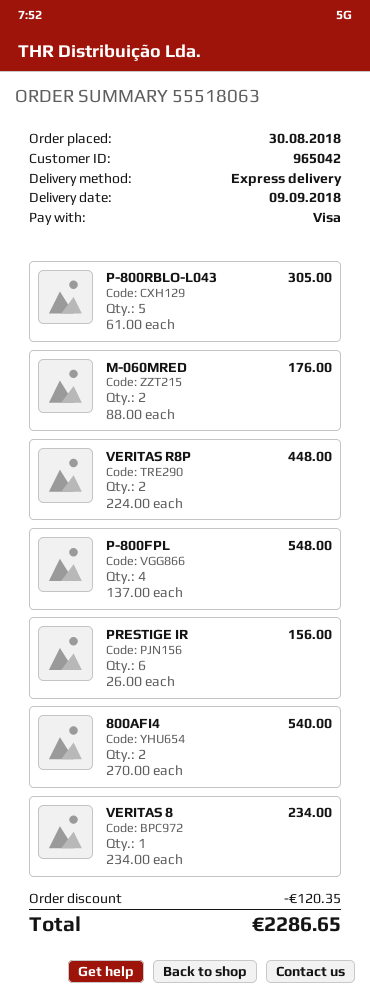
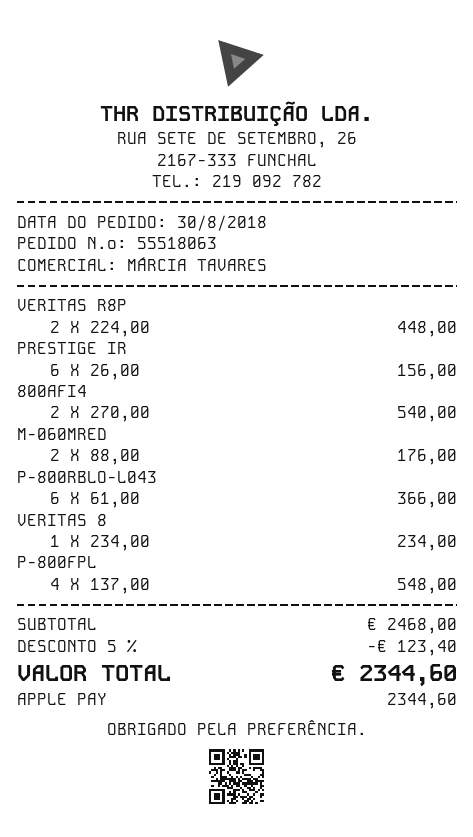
payment method: Visa -> Apple Pay
P-800RBLO-L043: 5 x 61.00 = 305.00 -> 6 x 61.00 = 366.00
discount: 120.35 -> 123.40
total: 2286.65 -> 2344.60

